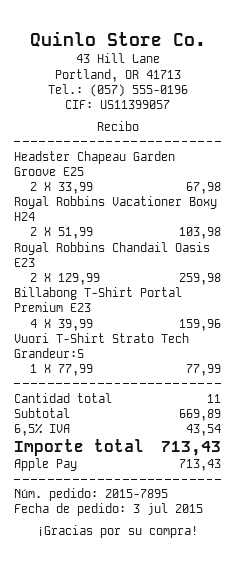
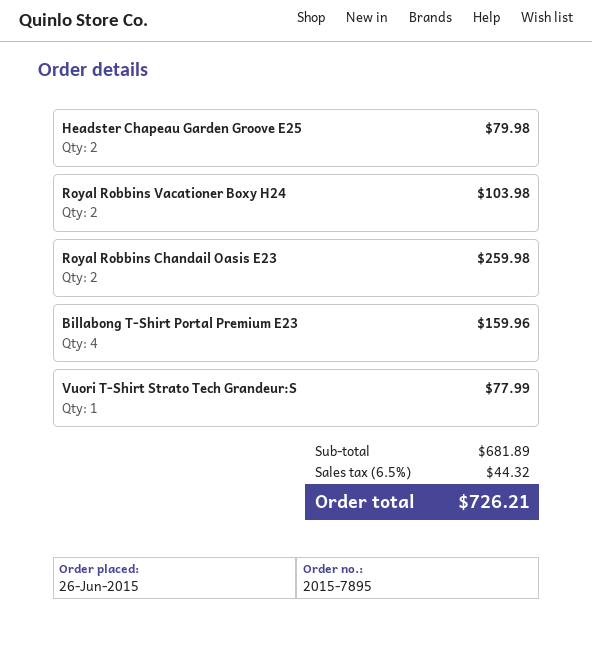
order date: 2015-07-03 -> 2015-06-26
Headster Chapeau Garden Groove E25: 2 for 67.98 -> 2 for 79.98
subtotal: 669.89 -> 681.89
tax: 6.5% = 43.54 -> 6.5% = 44.32
total: 713.43 -> 726.21

